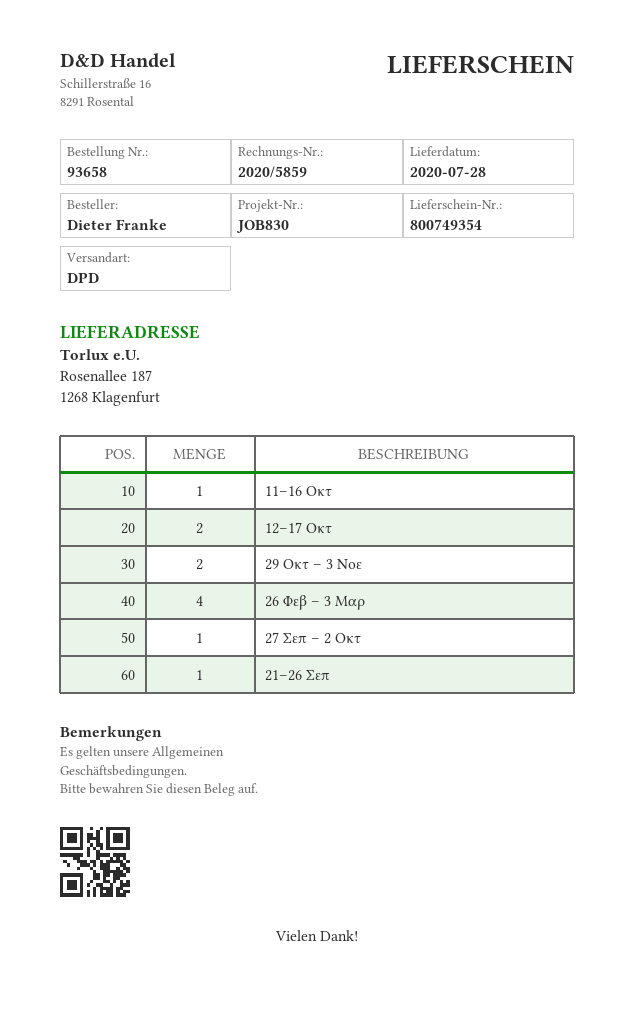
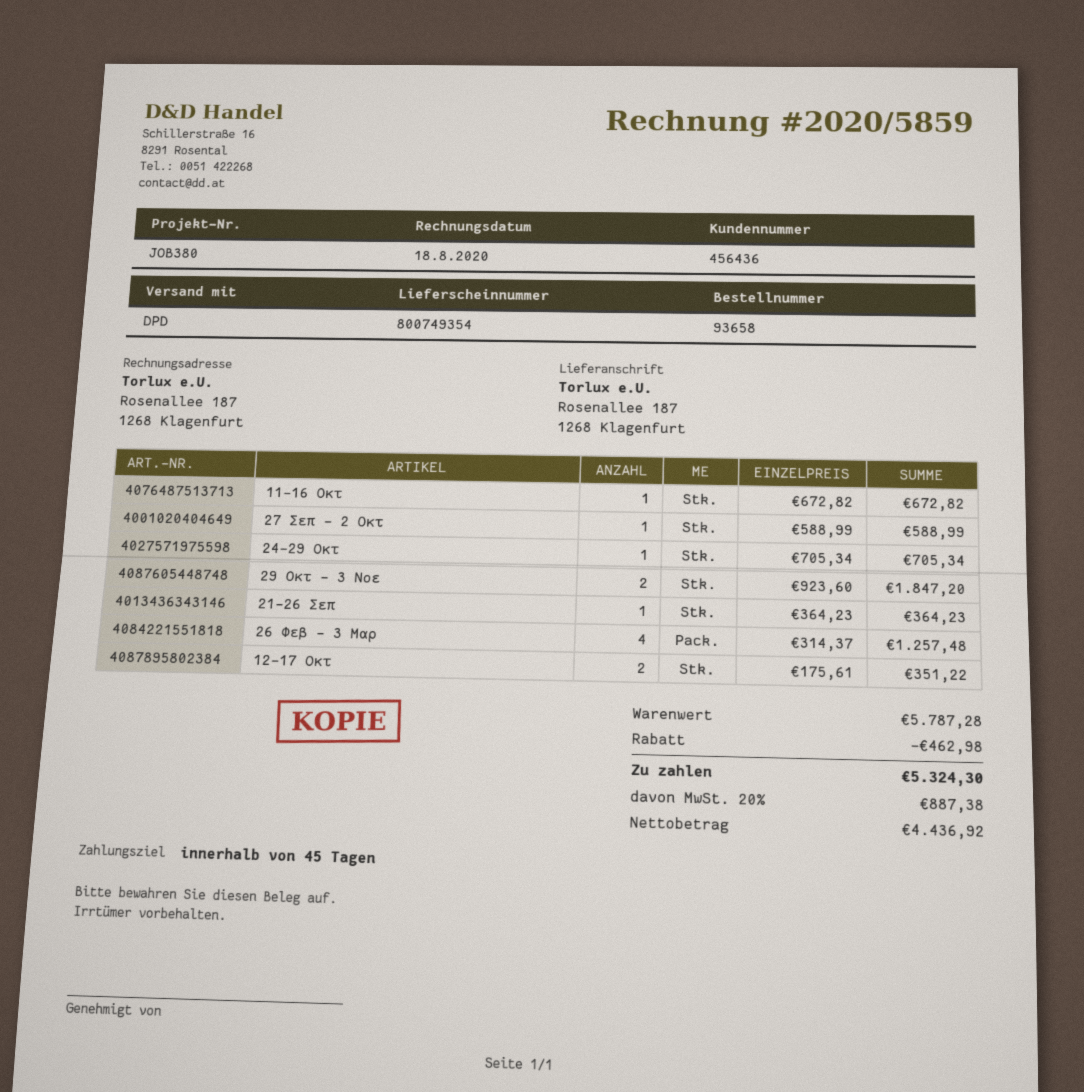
reference: JOB830 -> JOB380
24–29 Οκτ: none -> 1

